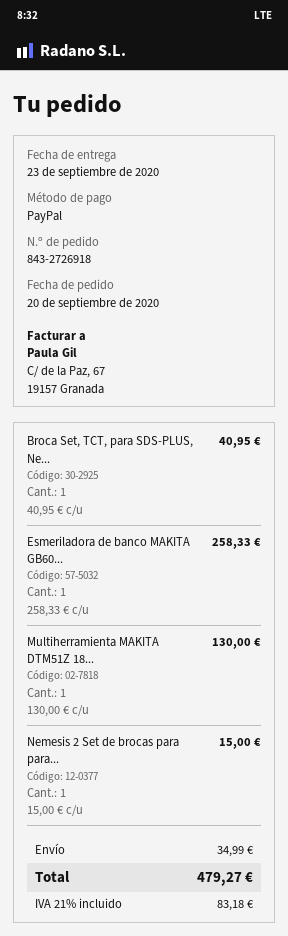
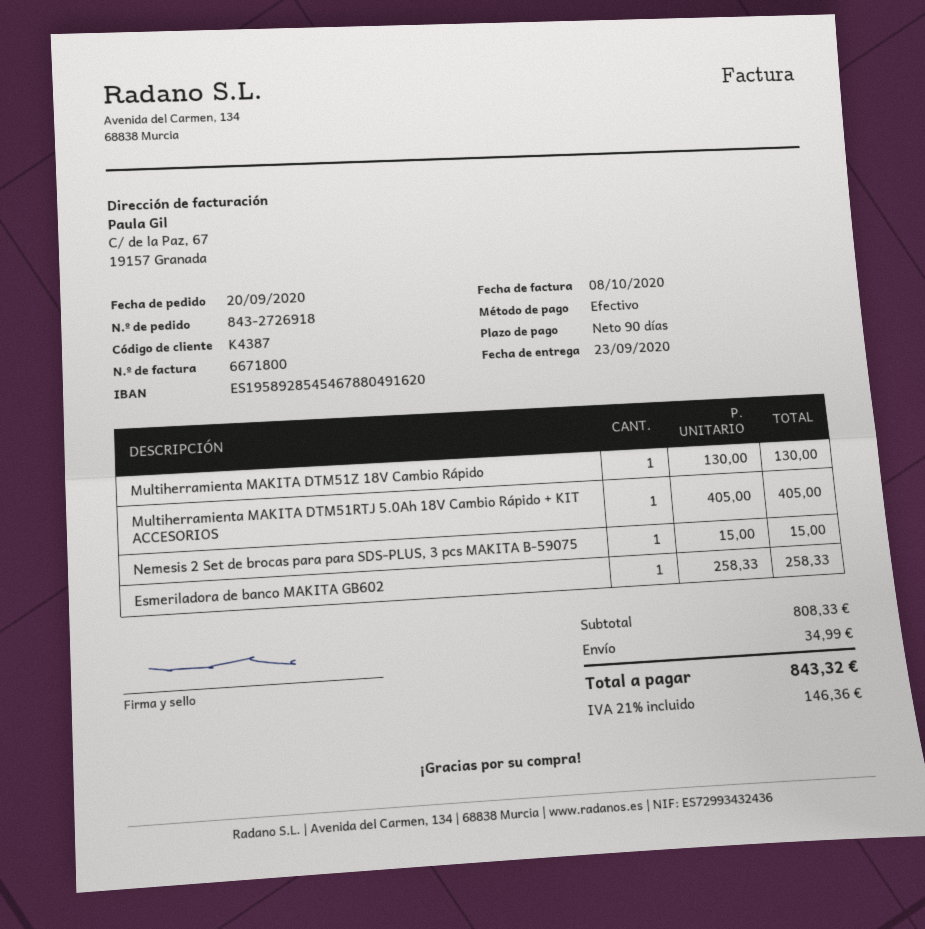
payment method: PayPal -> cash
Broca Set, TCT, para SDS-PLUS, Ne...: 1 x 40.95 = 40.95 -> none
Multiherramienta MAKITA DTM51RTJ 5.0Ah 18V Cambio Rápido + KIT ACCESORIOS: none -> 1 x 405.00 = 405.00
tax: 21% = 83.18 -> 21% = 146.36
total: 479.27 -> 843.32

